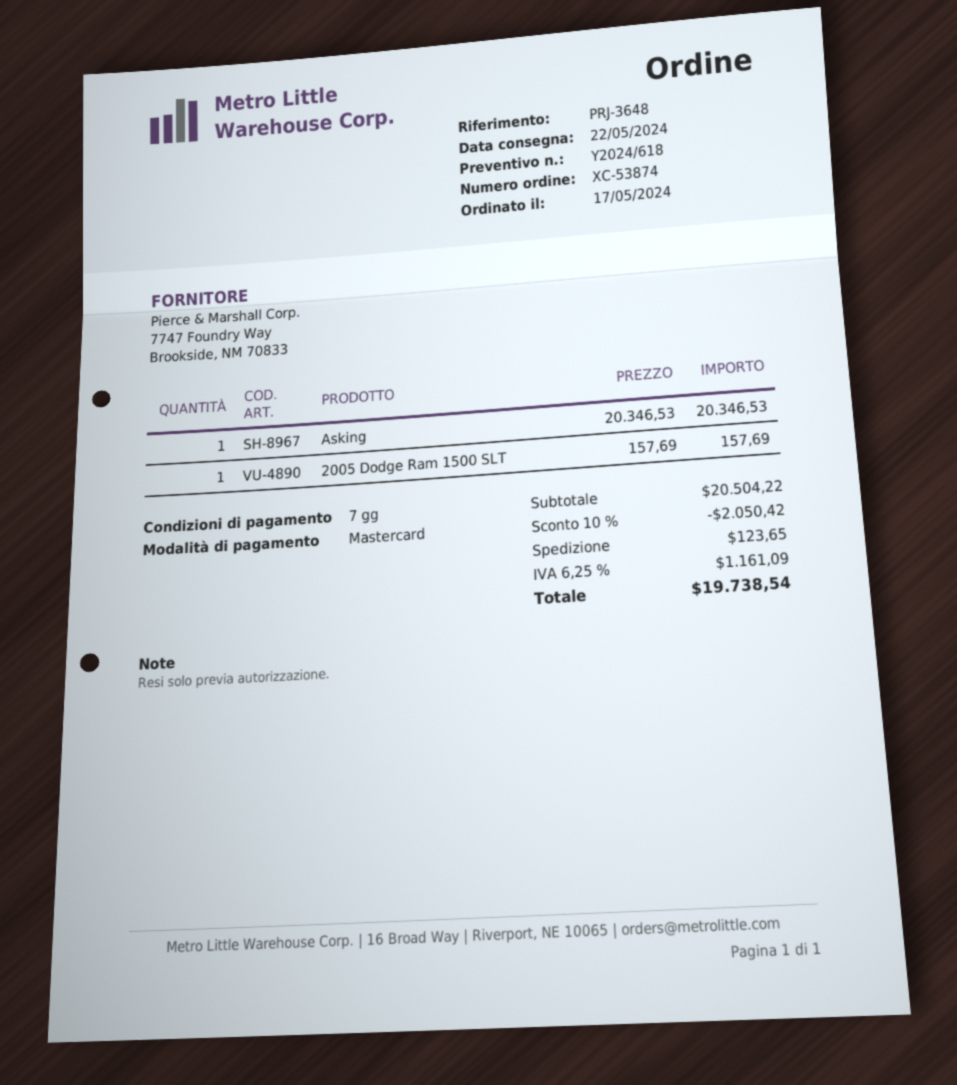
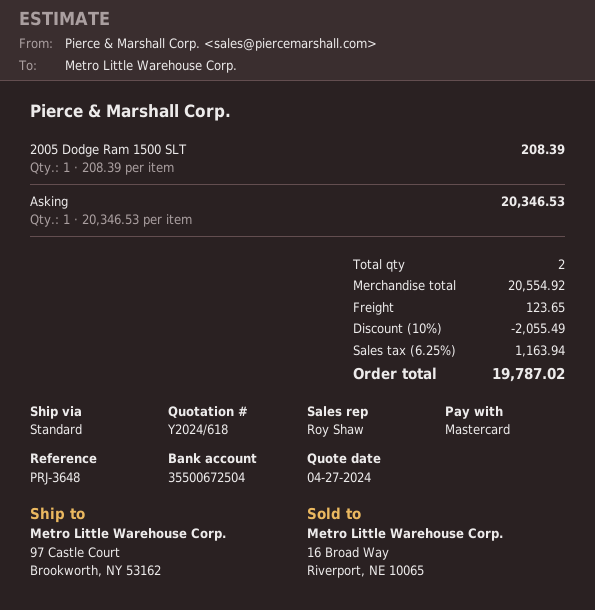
2005 Dodge Ram 1500 SLT: 1 x 157.69 = 157.69 -> 1 x 208.39 = 208.39
subtotal: 20504.22 -> 20554.92
discount: 10% = 2050.42 -> 10% = 2055.49
tax: 6.25% = 1161.09 -> 6.25% = 1163.94
total: 19738.54 -> 19787.02

